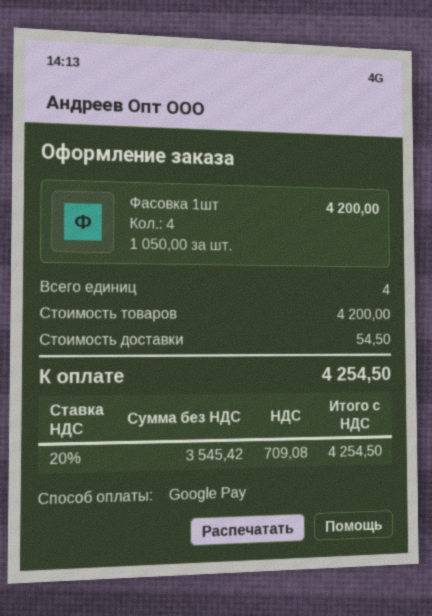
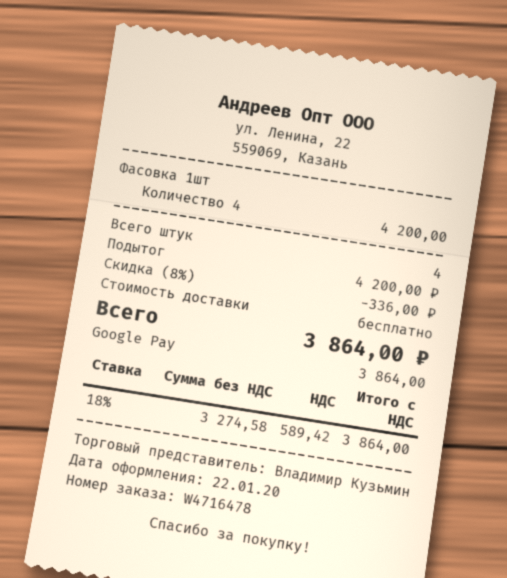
discount: none -> 8% = 336.00
shipping: 54.50 -> 0.00
net: 3545.42 -> 3274.58
tax: 20% = 709.08 -> 18% = 589.42
total: 4254.50 -> 3864.00

